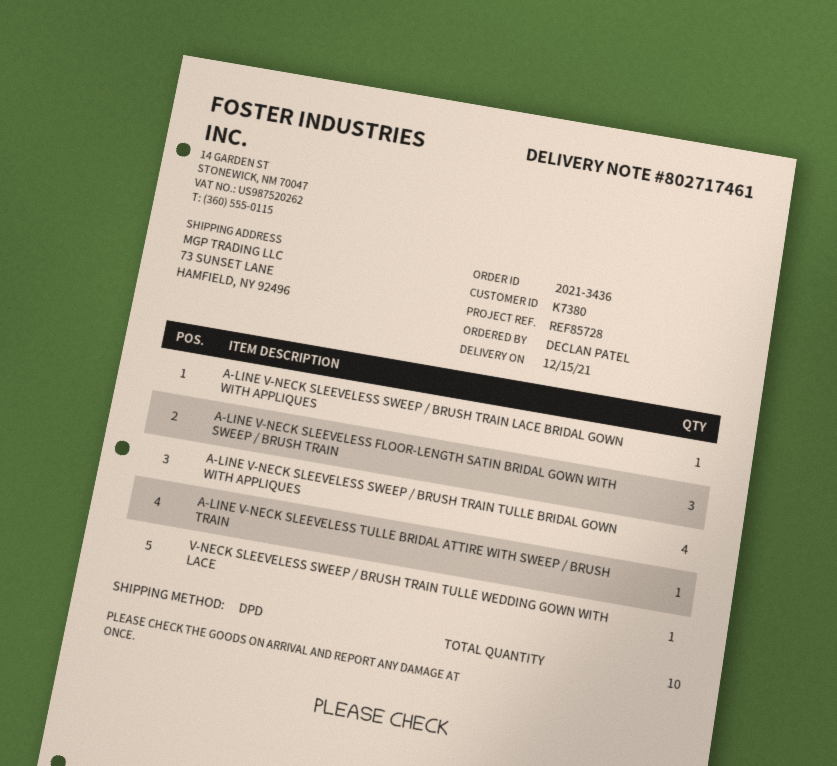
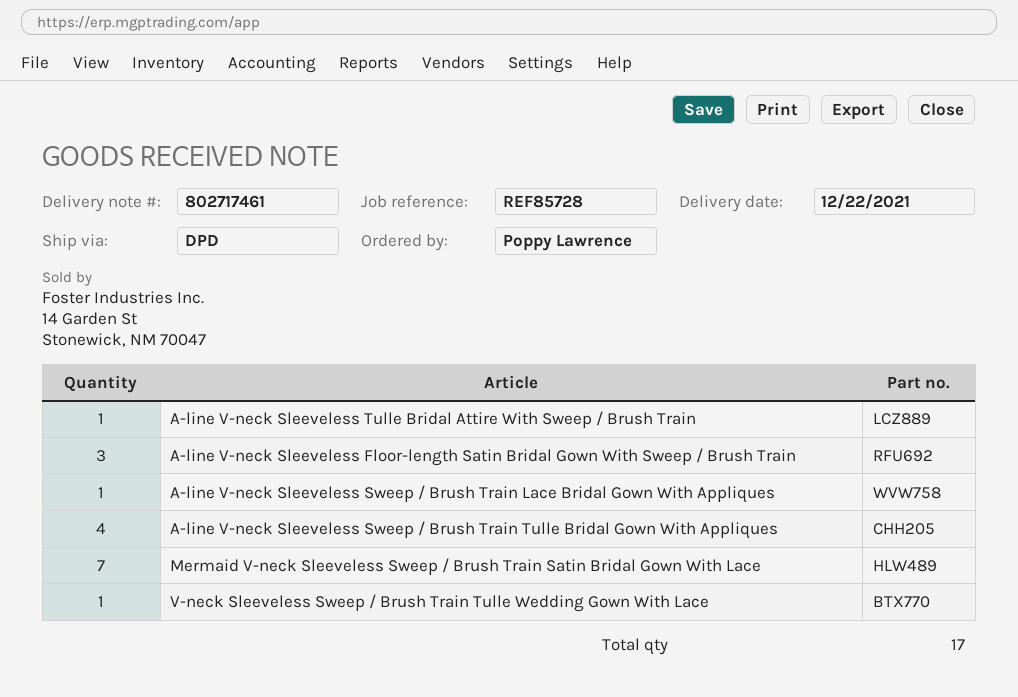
delivery date: 2021-12-15 -> 2021-12-22
ordered by: DECLAN PATEL -> Poppy Lawrence
Mermaid V-neck Sleeveless Sweep / Brush Train Satin Bridal Gown With Lace: none -> 7
total quantity: 10 -> 17

